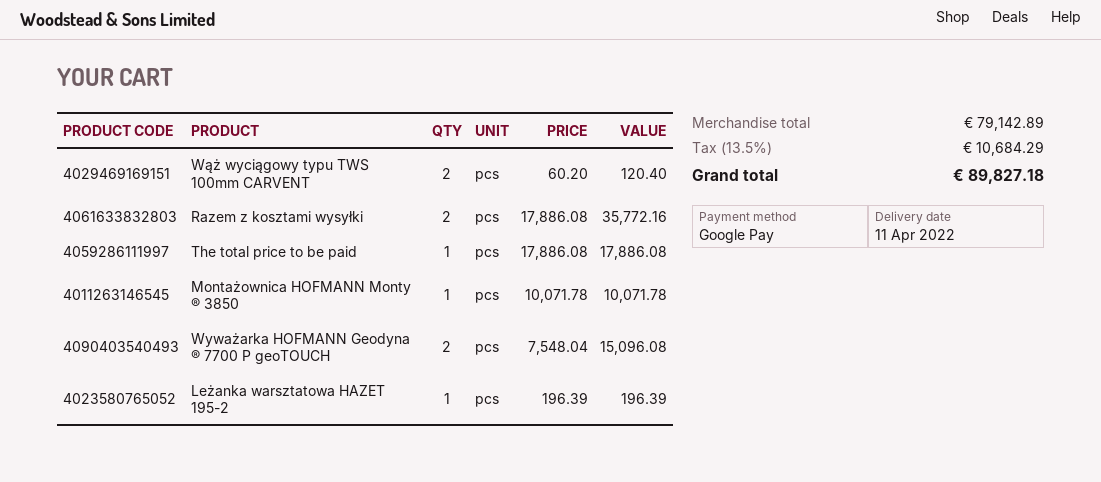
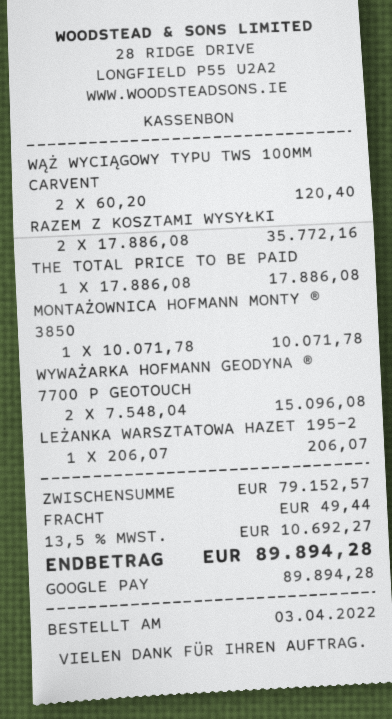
Leżanka warsztatowa HAZET 195-2: 1 x 196.39 = 196.39 -> 1 x 206.07 = 206.07
subtotal: 79142.89 -> 79152.57
shipping: none -> 49.44
tax: 13.5% = 10684.29 -> 13.5% = 10692.27
total: 89827.18 -> 89894.28

